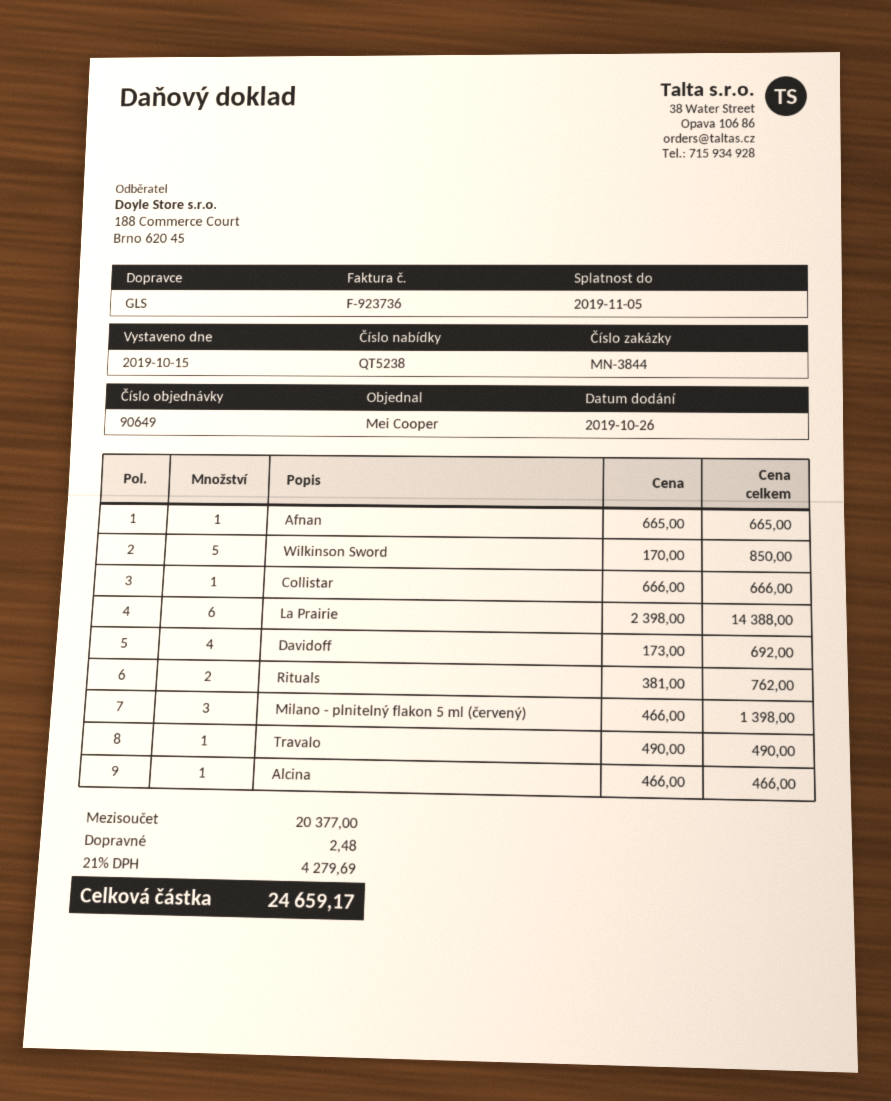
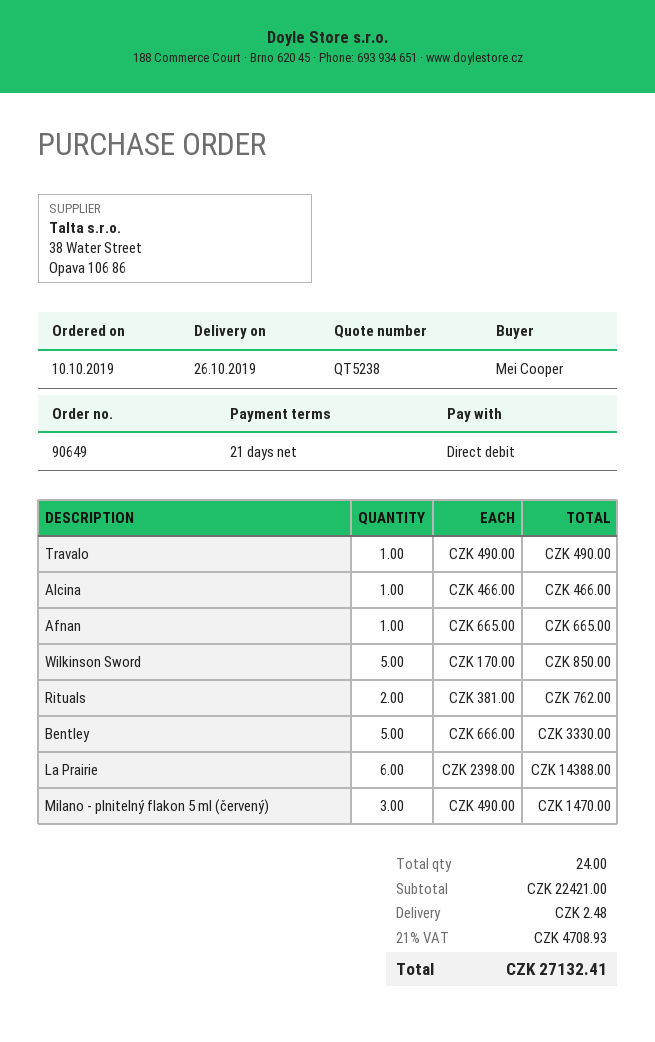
Collistar: 1 x 666.00 = 666.00 -> none
Davidoff: 4 x 173.00 = 692.00 -> none
Milano - plnitelný flakon 5 ml (červený): 3 x 466.00 = 1398.00 -> 3 x 490.00 = 1470.00
Bentley: none -> 5 x 666.00 = 3330.00
subtotal: 20377.00 -> 22421.00
tax: 21% = 4279.69 -> 21% = 4708.93
total: 24659.17 -> 27132.41

